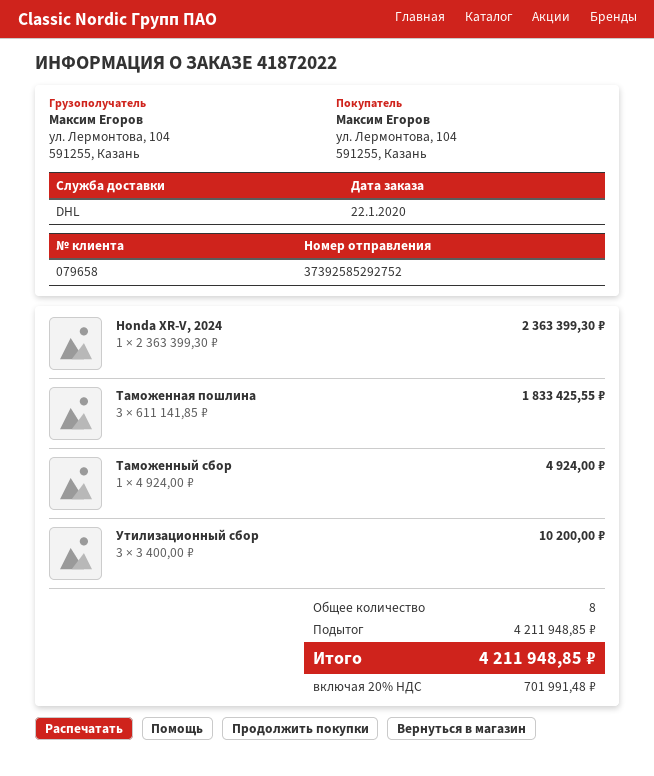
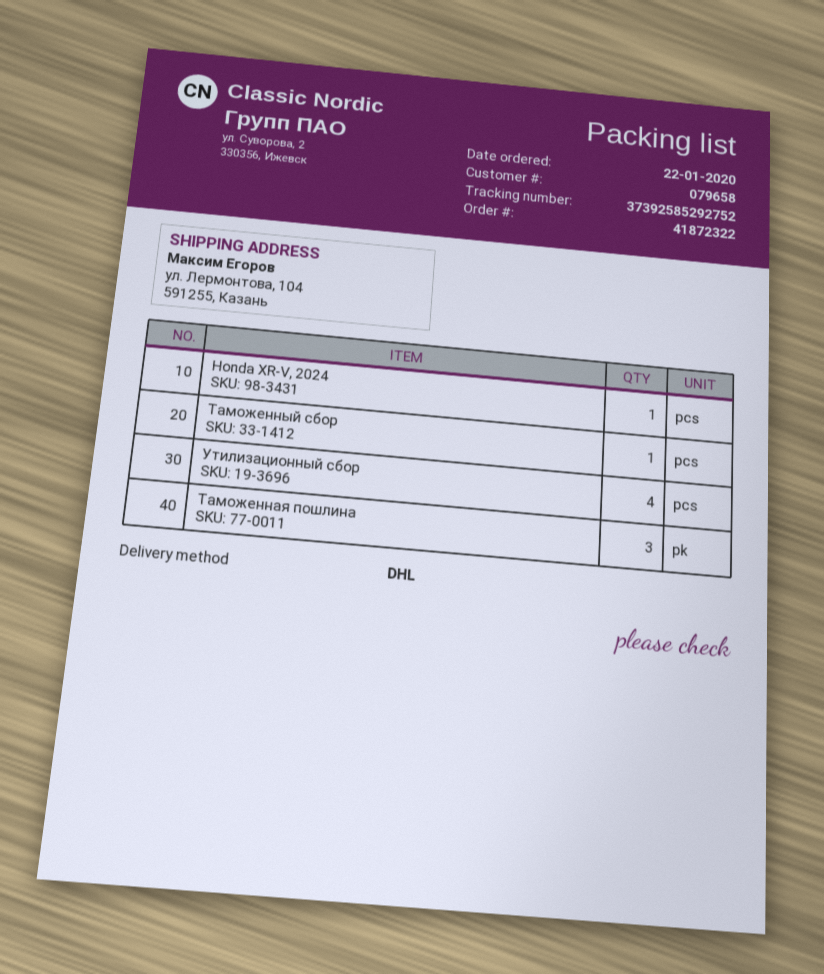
order number: 41872022 -> 41872322
Утилизационный сбор: 3 -> 4

